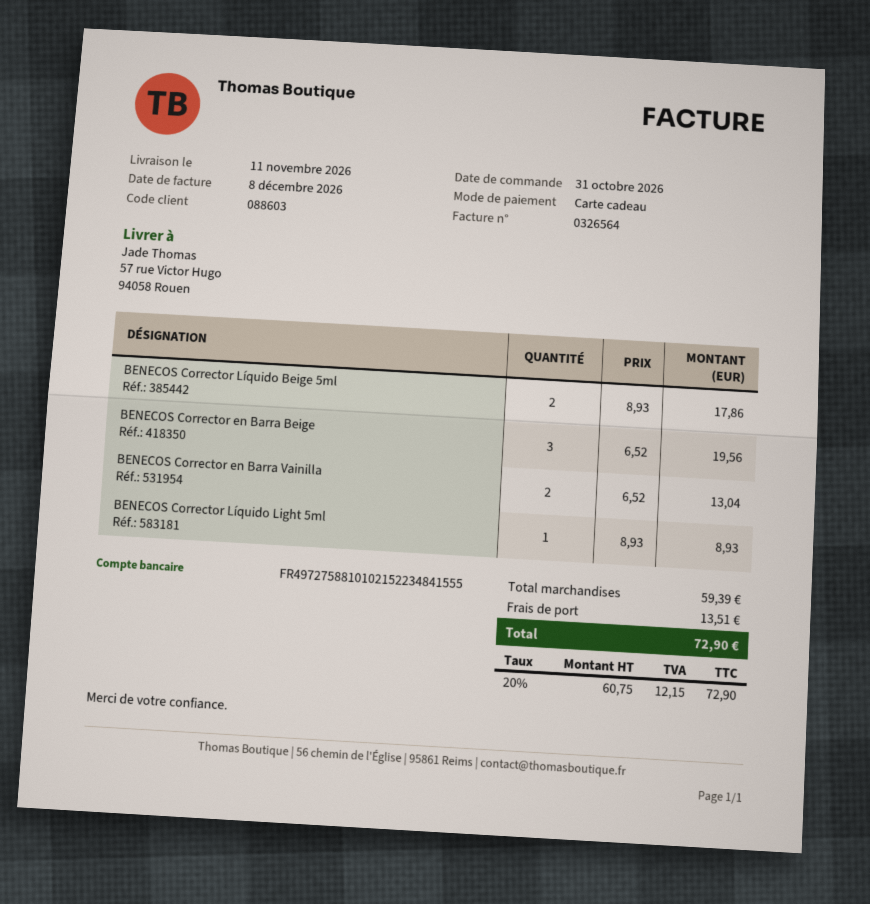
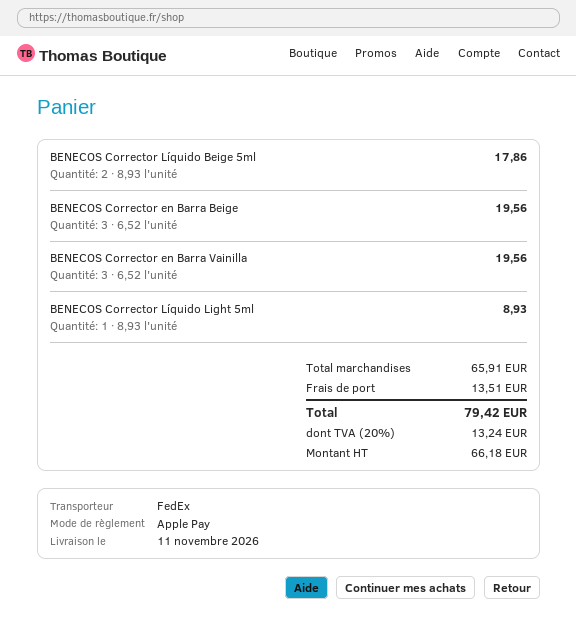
payment method: gift card -> Apple Pay
BENECOS Corrector en Barra Vainilla: 2 x 6.52 = 13.04 -> 3 x 6.52 = 19.56
subtotal: 59.39 -> 65.91
net: 60.75 -> 66.18
tax: 20% = 12.15 -> 20% = 13.24
total: 72.90 -> 79.42

